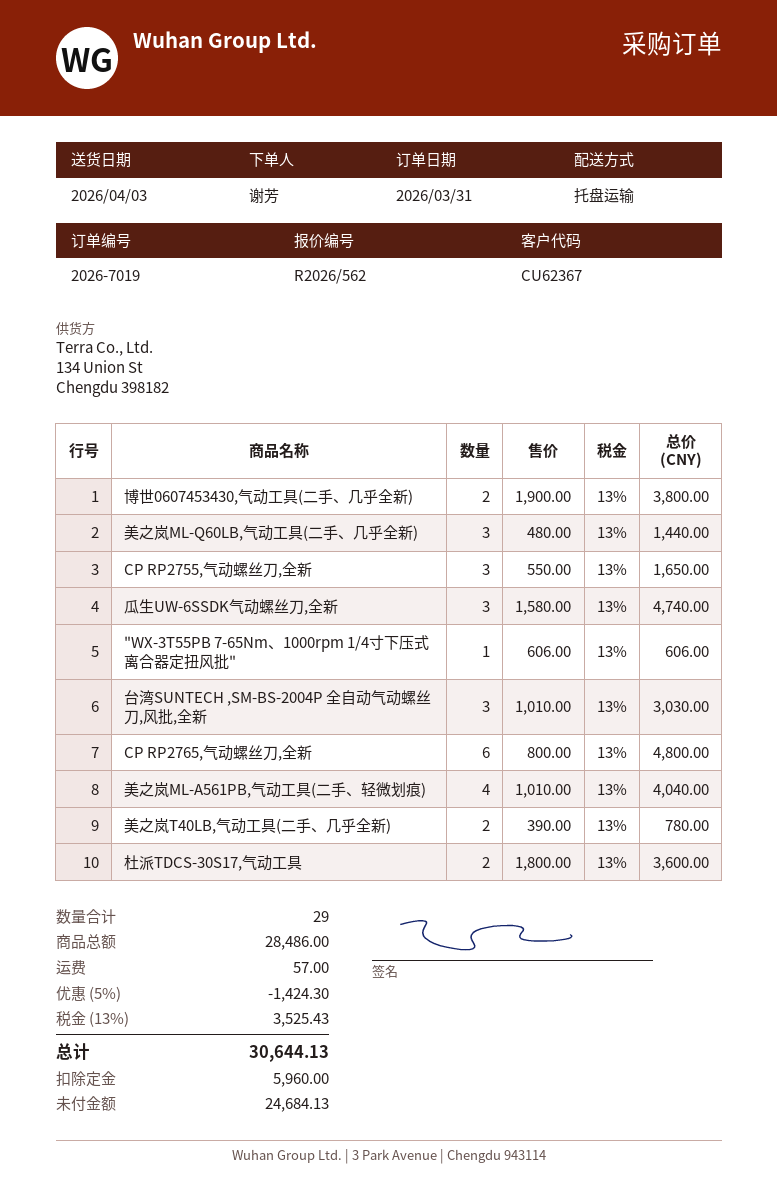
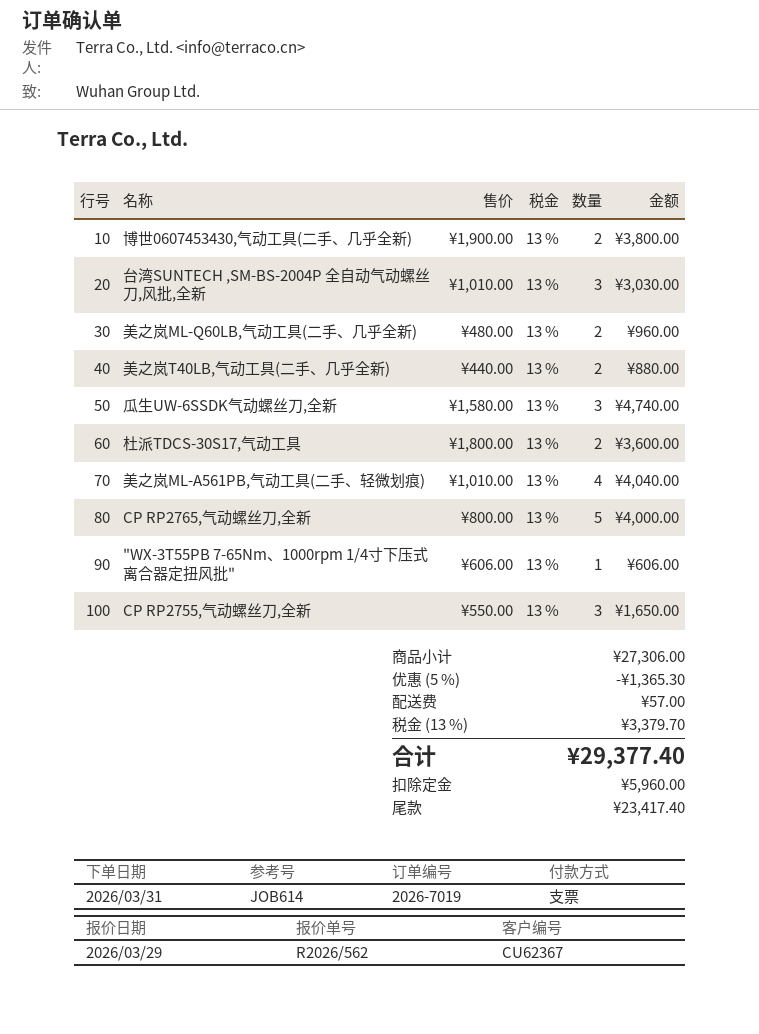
美之岚ML-Q60LB,气动工具(二手、几乎全新): 3 x 480.00 = 1440.00 -> 2 x 480.00 = 960.00
CP RP2765,气动螺丝刀,全新: 6 x 800.00 = 4800.00 -> 5 x 800.00 = 4000.00
美之岚T40LB,气动工具(二手、几乎全新): 2 x 390.00 = 780.00 -> 2 x 440.00 = 880.00
subtotal: 28486.00 -> 27306.00
discount: 5% = 1424.30 -> 5% = 1365.30
tax: 13% = 3525.43 -> 13% = 3379.70
total: 30644.13 -> 29377.40
balance: 24684.13 -> 23417.40

